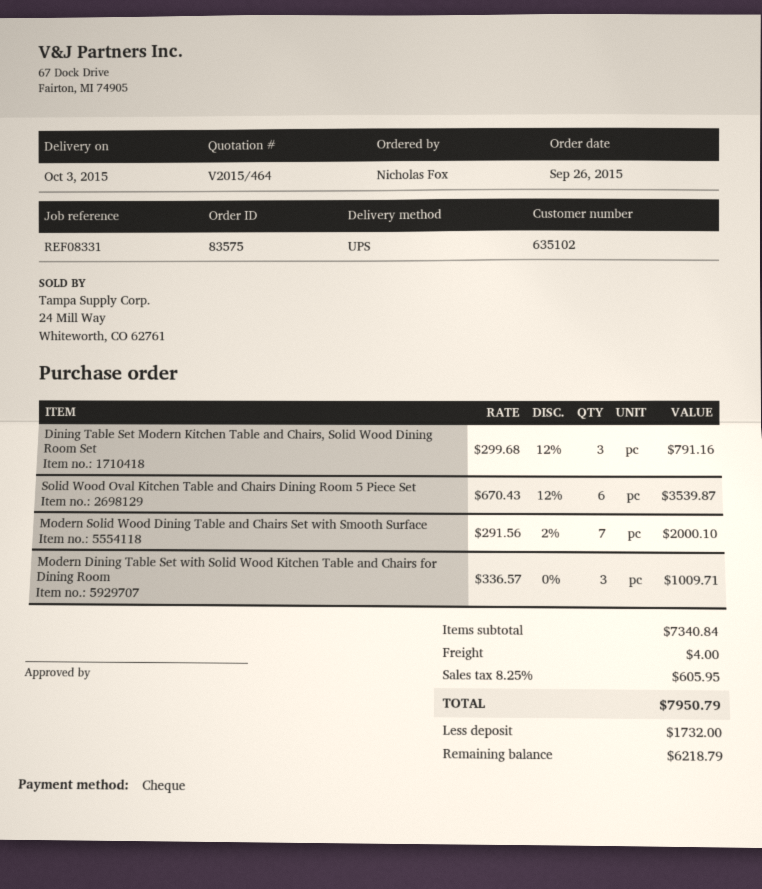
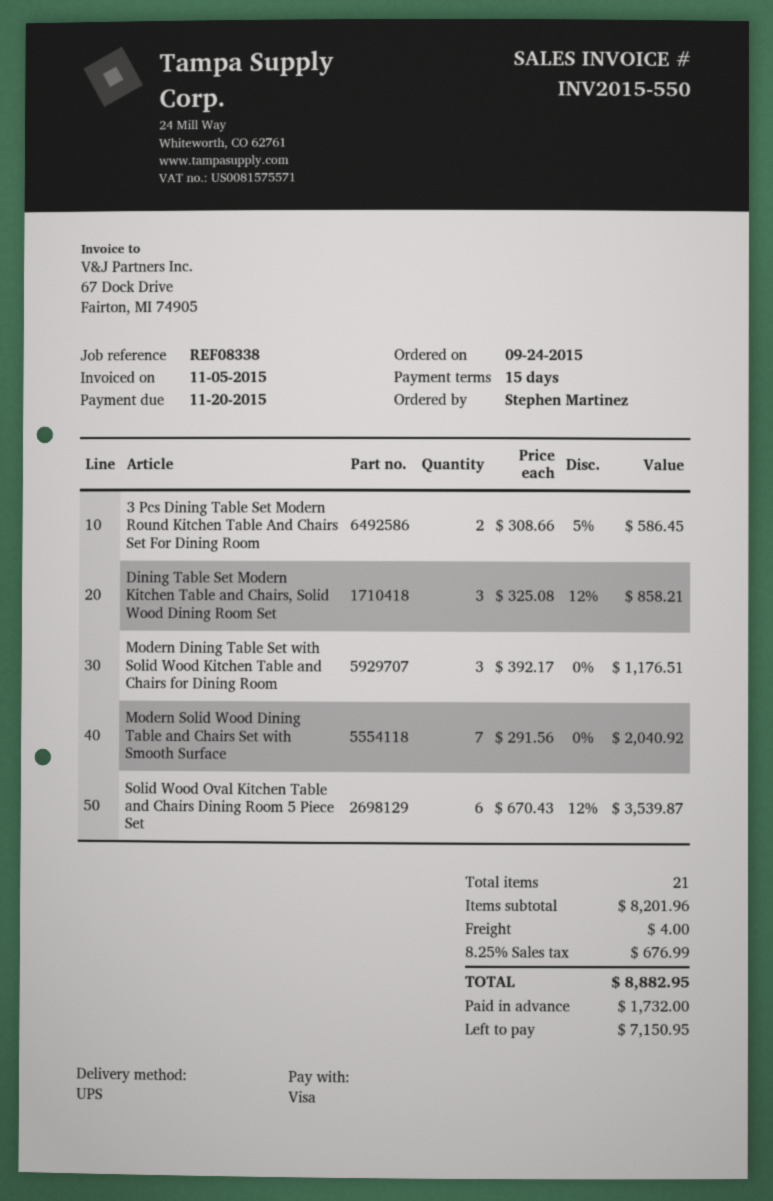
order date: 2015-09-26 -> 2015-09-24
reference: REF08331 -> REF08338
ordered by: Nicholas Fox -> Stephen Martinez
payment method: cheque -> Visa
Dining Table Set Modern Kitchen Table and Chairs, Solid Wood Dining Room Set: 3 x 299.68 - 12% = 791.16 -> 3 x 325.08 - 12% = 858.21
Modern Solid Wood Dining Table and Chairs Set with Smooth Surface: 7 x 291.56 - 2% = 2000.10 -> 7 x 291.56 = 2040.92
Modern Dining Table Set with Solid Wood Kitchen Table and Chairs for Dining Room: 3 x 336.57 = 1009.71 -> 3 x 392.17 = 1176.51
3 Pcs Dining Table Set Modern Round Kitchen Table And Chairs Set For Dining Room: none -> 2 x 308.66 - 5% = 586.45
subtotal: 7340.84 -> 8201.96
tax: 8.25% = 605.95 -> 8.25% = 676.99
total: 7950.79 -> 8882.95
balance: 6218.79 -> 7150.95

